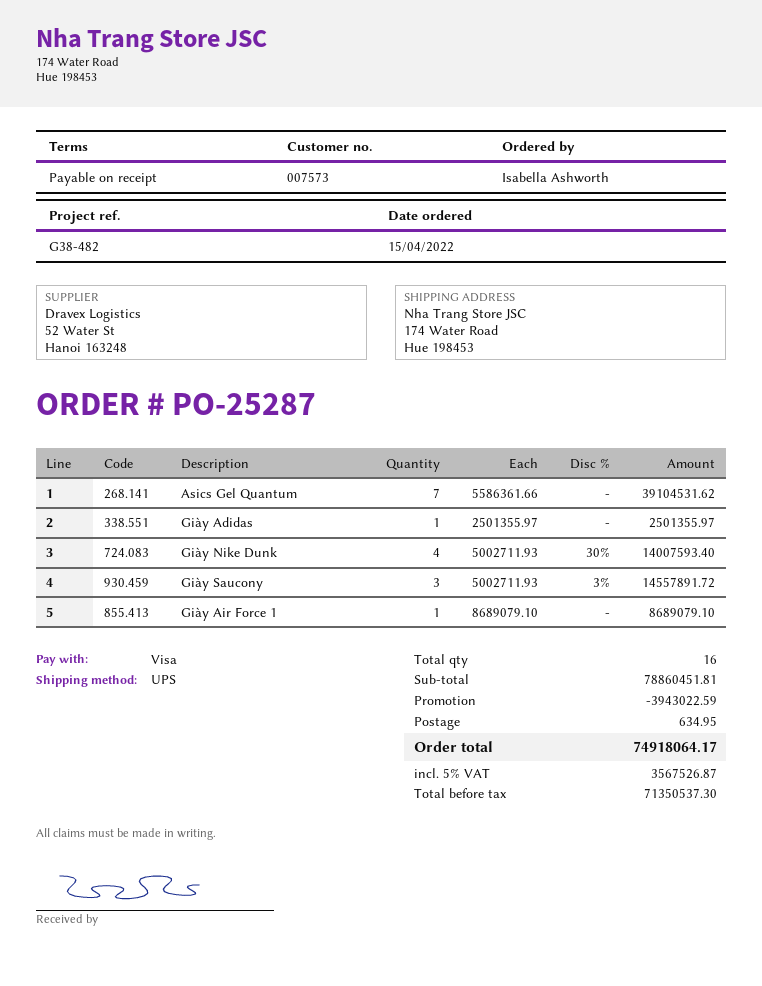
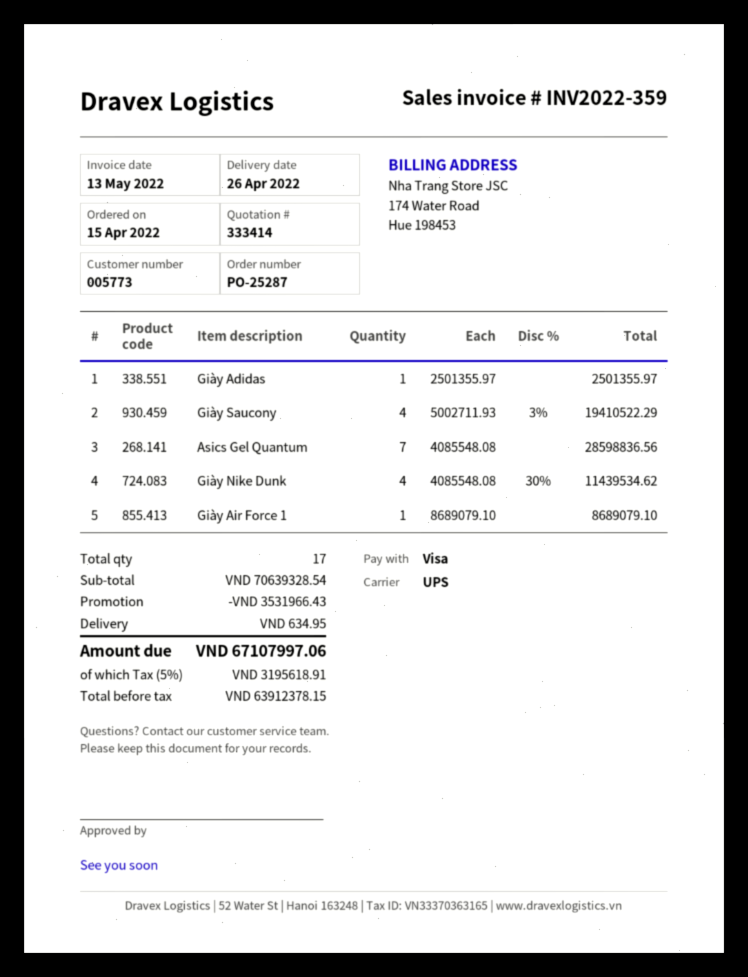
customer number: 007573 -> 005773
Asics Gel Quantum: 7 x 5586361.66 = 39104531.62 -> 7 x 4085548.08 = 28598836.56
Giày Nike Dunk: 4 x 5002711.93 - 30% = 14007593.40 -> 4 x 4085548.08 - 30% = 11439534.62
Giày Saucony: 3 x 5002711.93 - 3% = 14557891.72 -> 4 x 5002711.93 - 3% = 19410522.29
total quantity: 16 -> 17
subtotal: 78860451.81 -> 70639328.54
discount: 3943022.59 -> 3531966.43
net: 71350537.30 -> 63912378.15
tax: 5% = 3567526.87 -> 5% = 3195618.91
total: 74918064.17 -> 67107997.06

